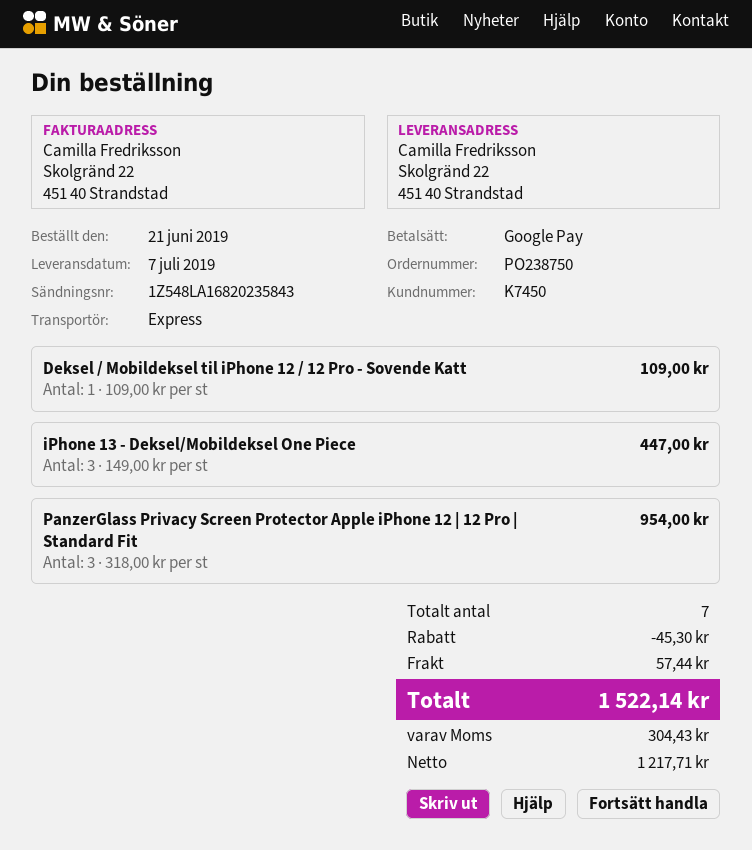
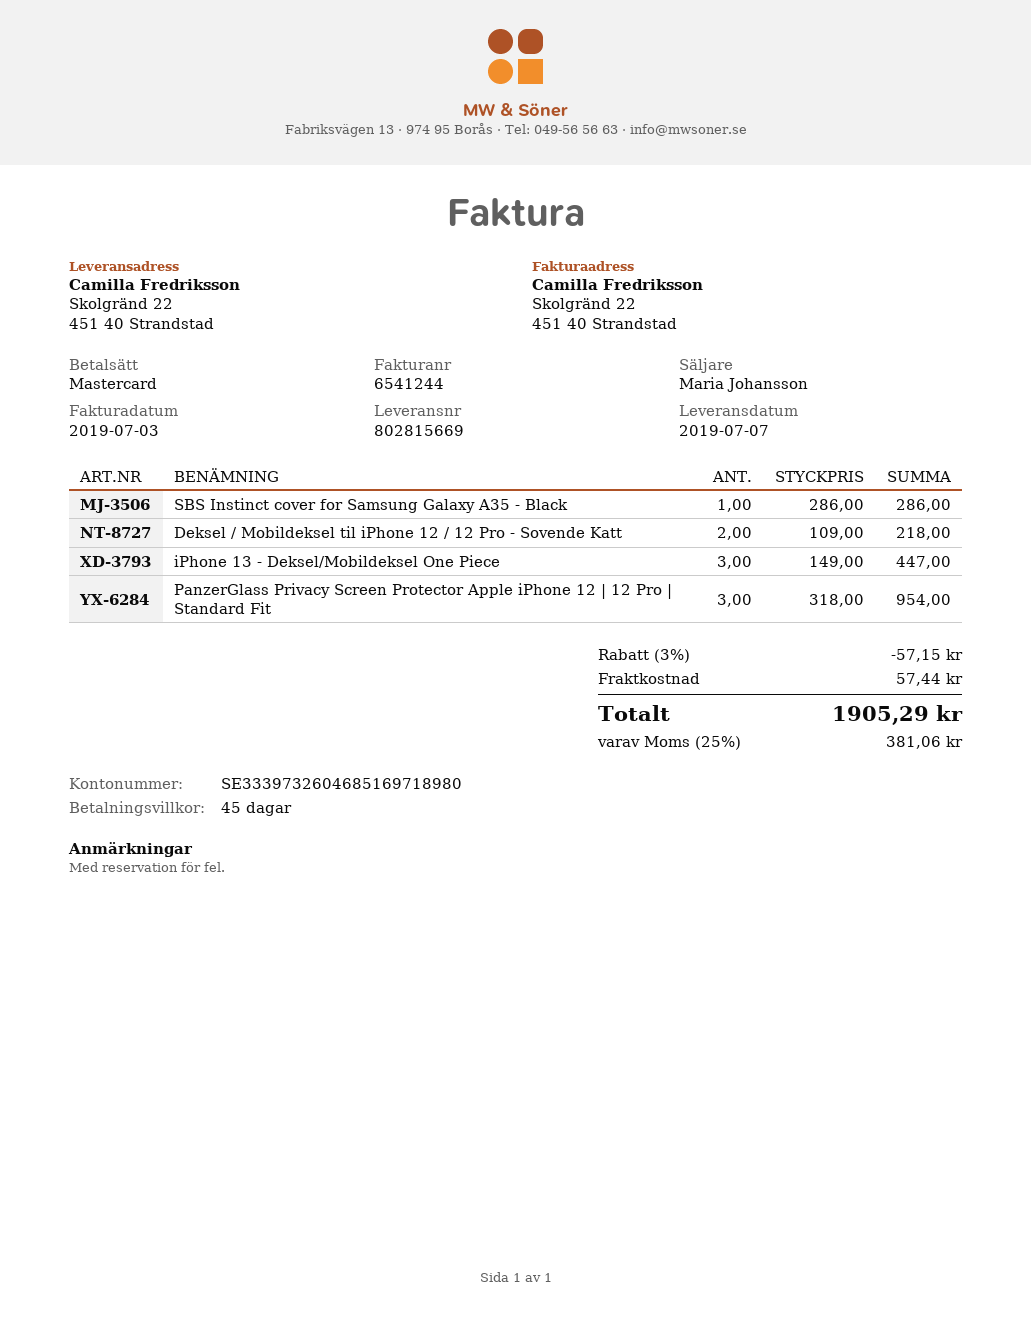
payment method: Google Pay -> Mastercard
Deksel / Mobildeksel til iPhone 12 / 12 Pro - Sovende Katt: 1 x 109.00 = 109.00 -> 2 x 109.00 = 218.00
SBS Instinct cover for Samsung Galaxy A35 - Black: none -> 1 x 286.00 = 286.00
discount: 45.30 -> 57.15
tax: 304.43 -> 381.06
total: 1522.14 -> 1905.29

